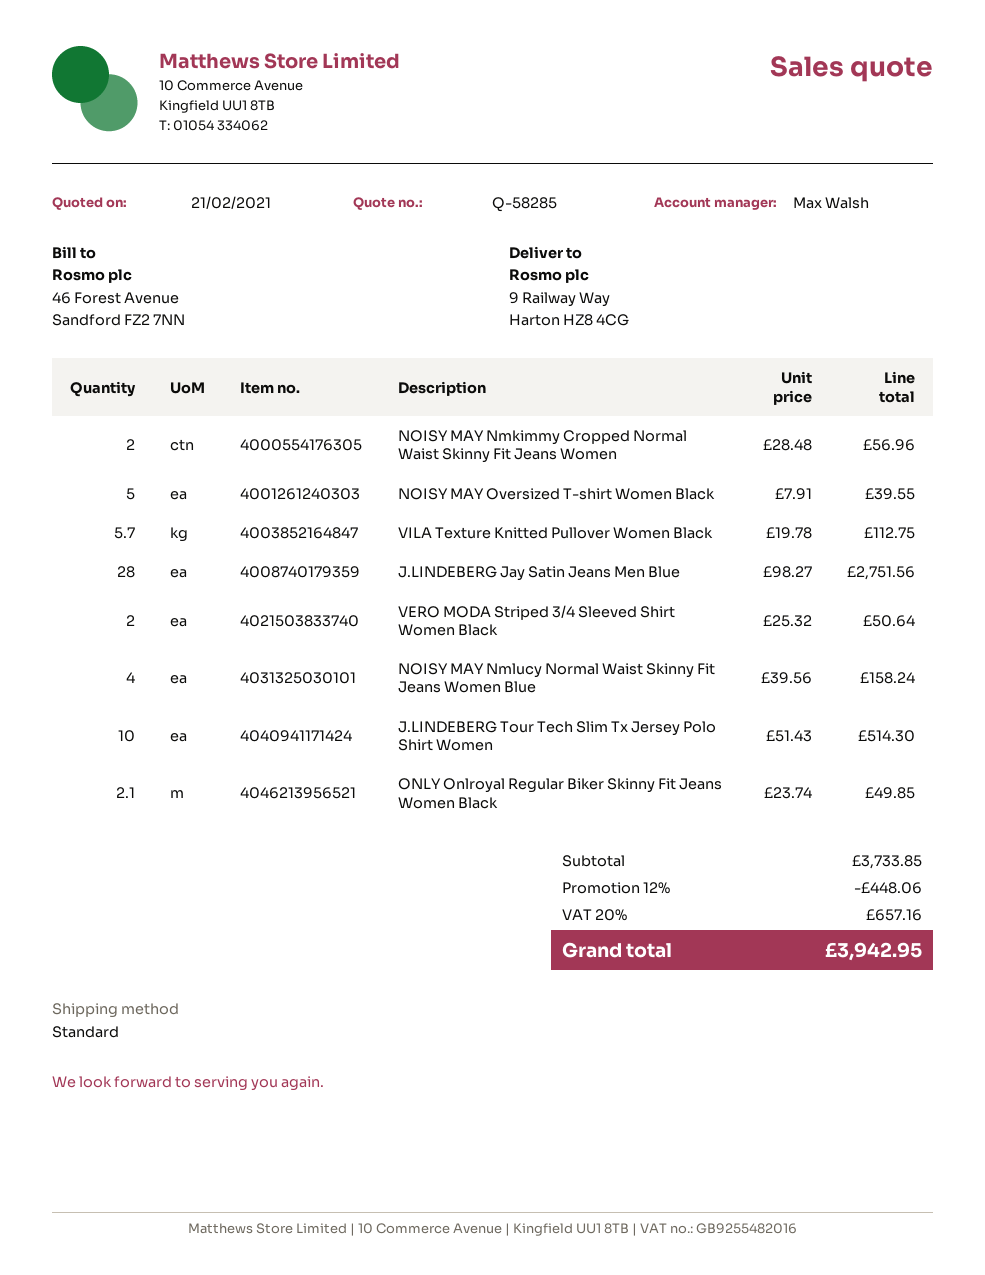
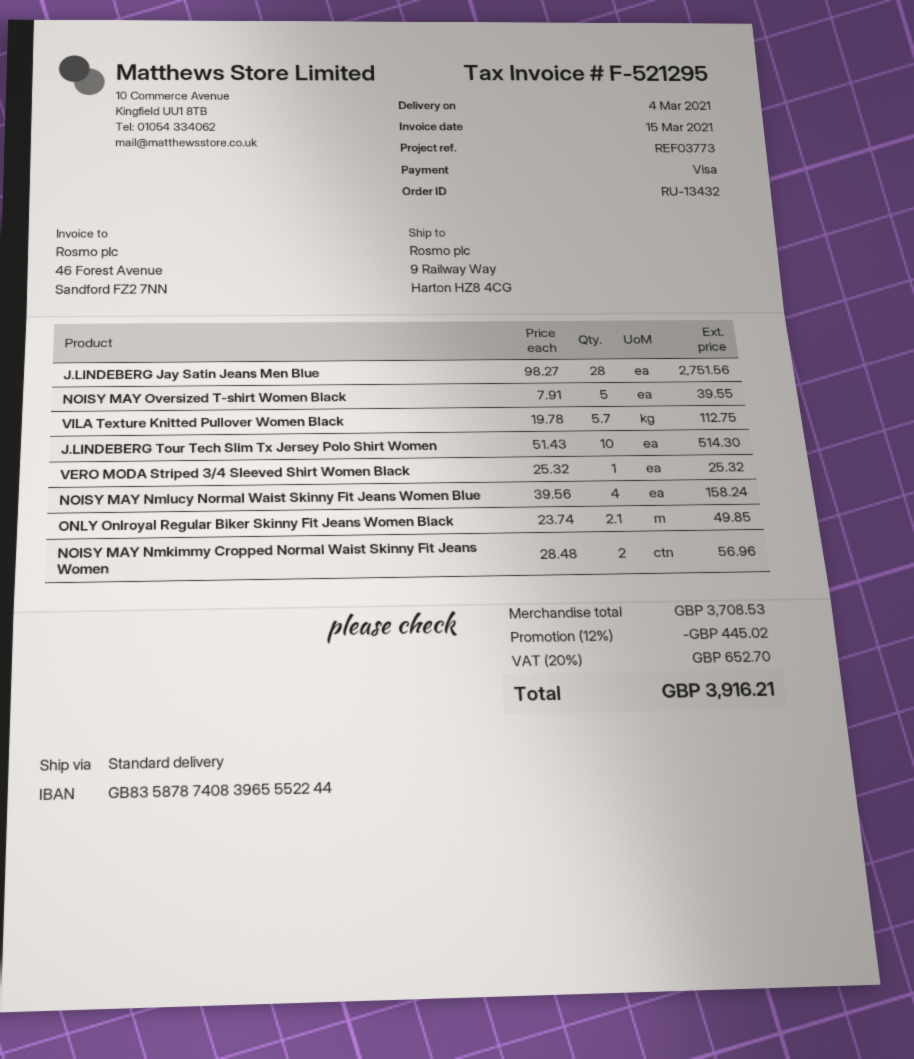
VERO MODA Striped 3/4 Sleeved Shirt Women Black: 2 x 25.32 = 50.64 -> 1 x 25.32 = 25.32
subtotal: 3733.85 -> 3708.53
discount: 12% = 448.06 -> 12% = 445.02
tax: 20% = 657.16 -> 20% = 652.70
total: 3942.95 -> 3916.21

